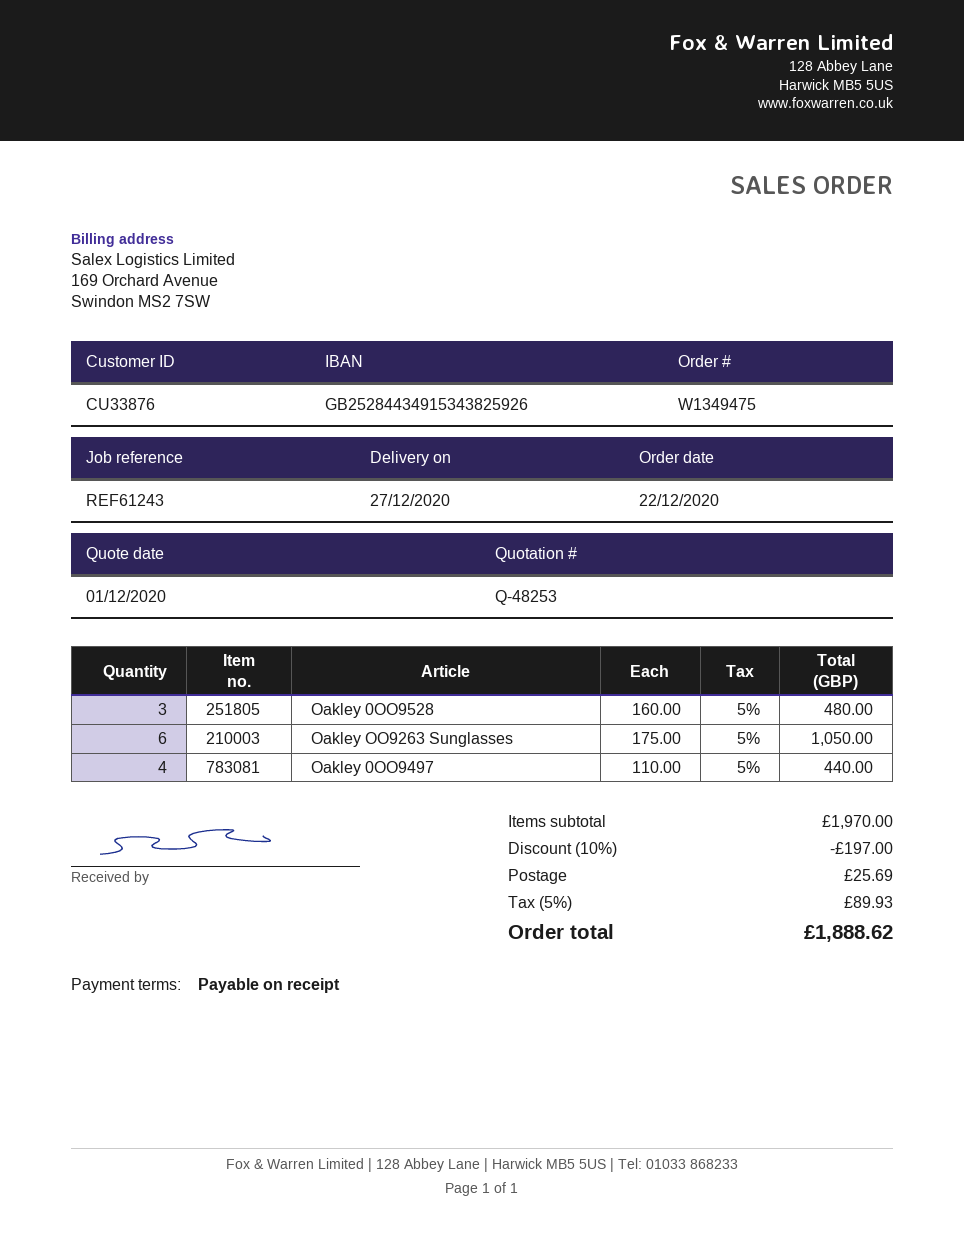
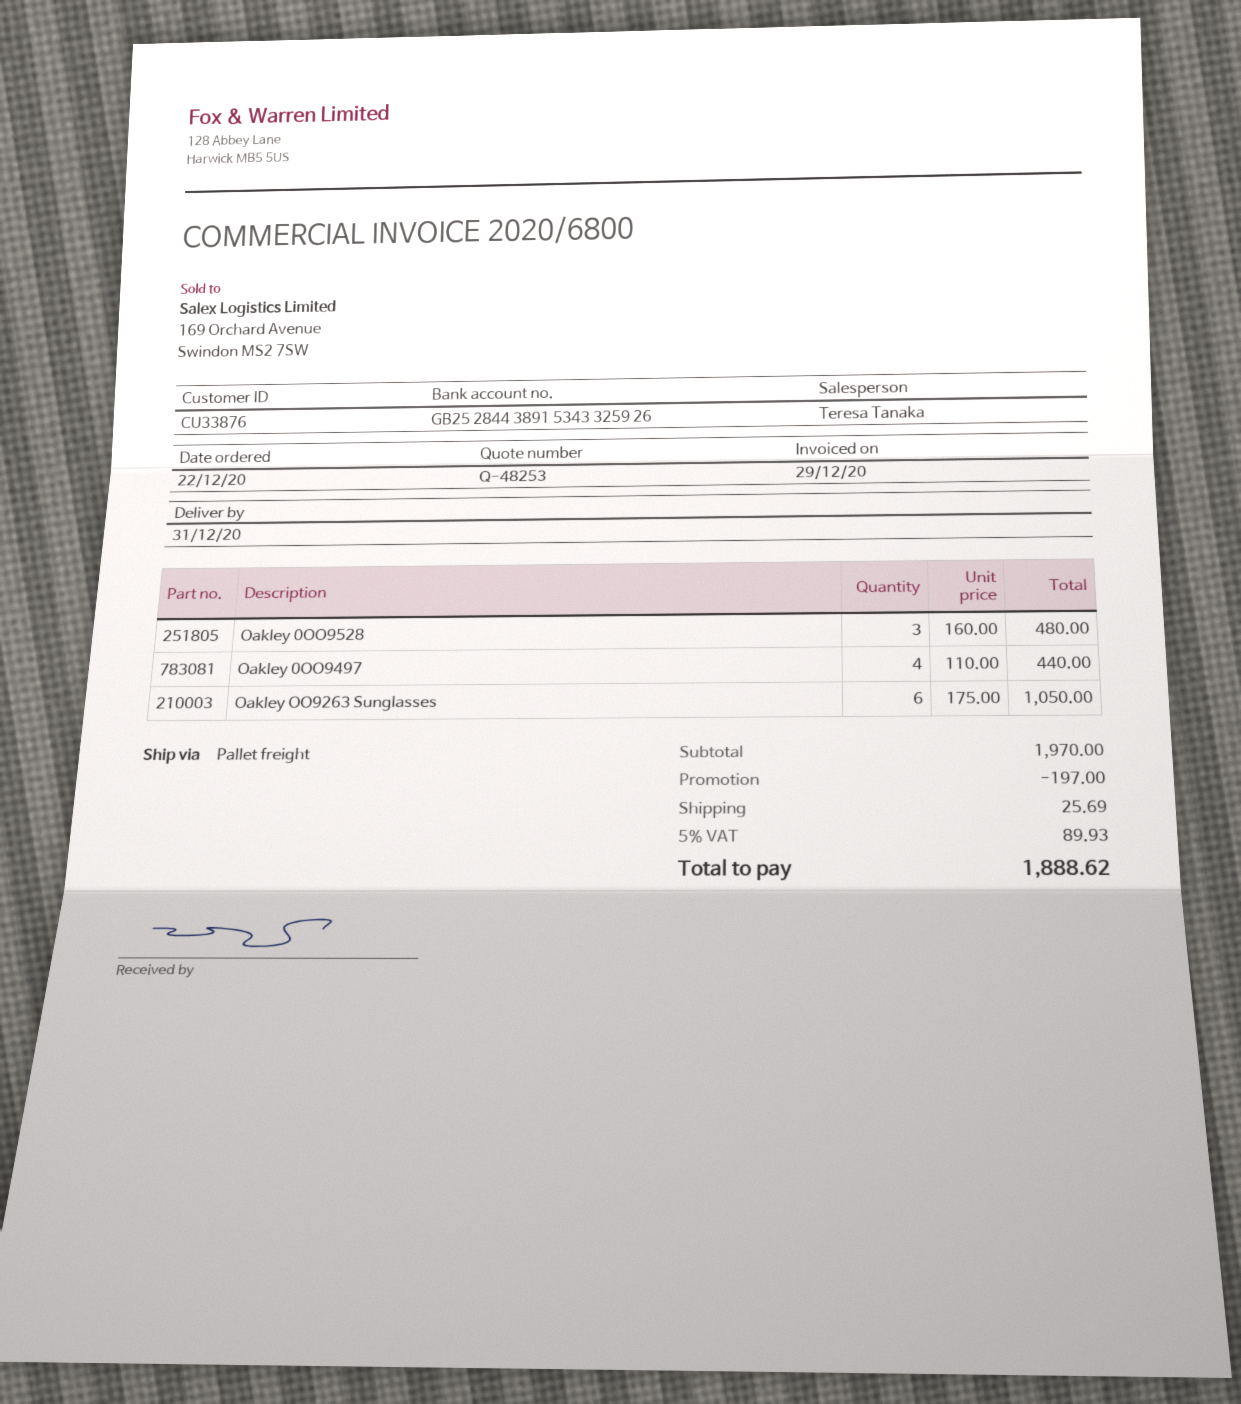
delivery date: 2020-12-27 -> 2020-12-31
bank account: GB25284434915343825926 -> GB25284438915343325926

